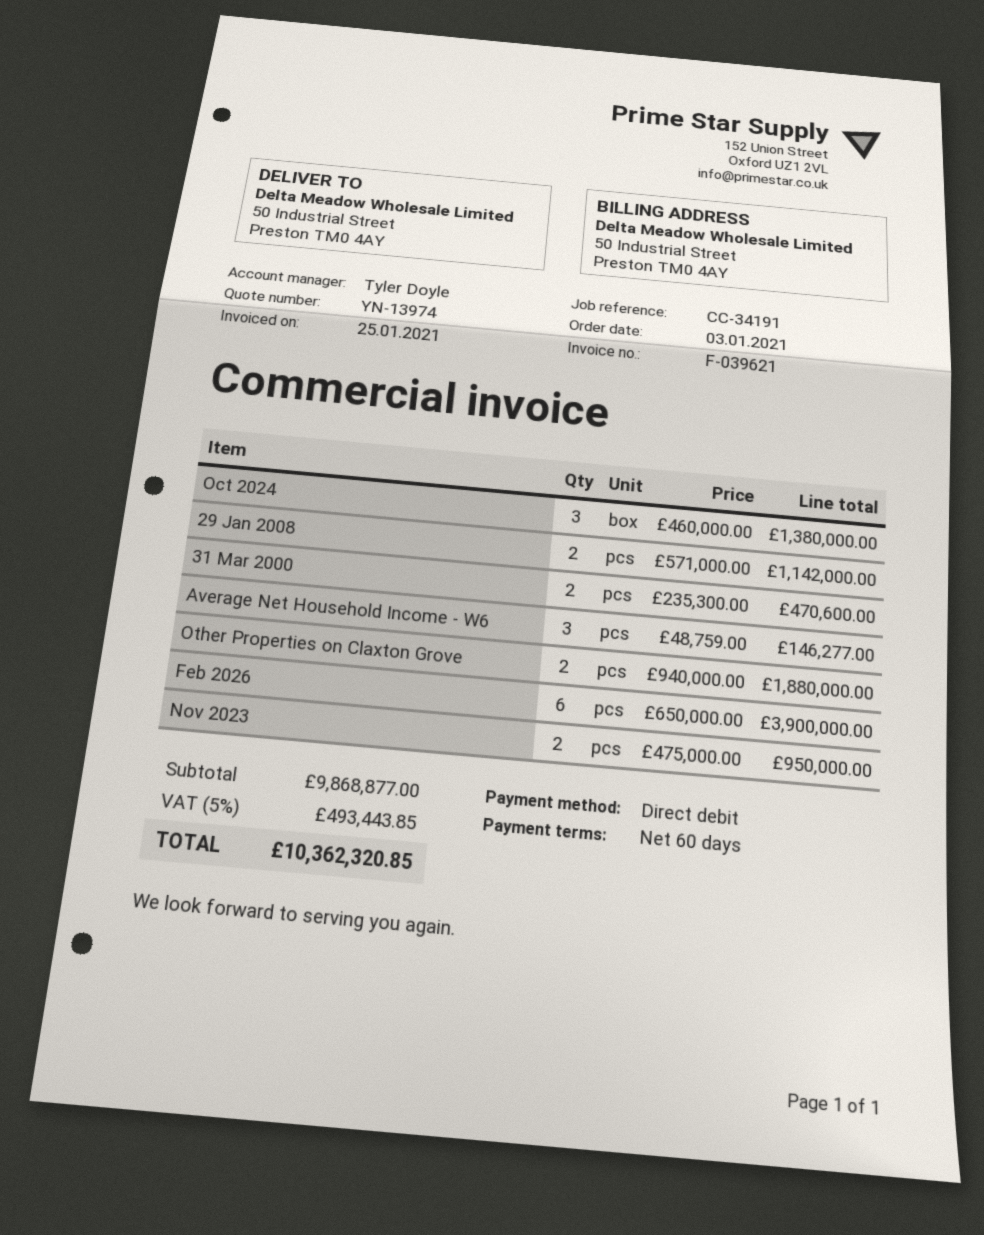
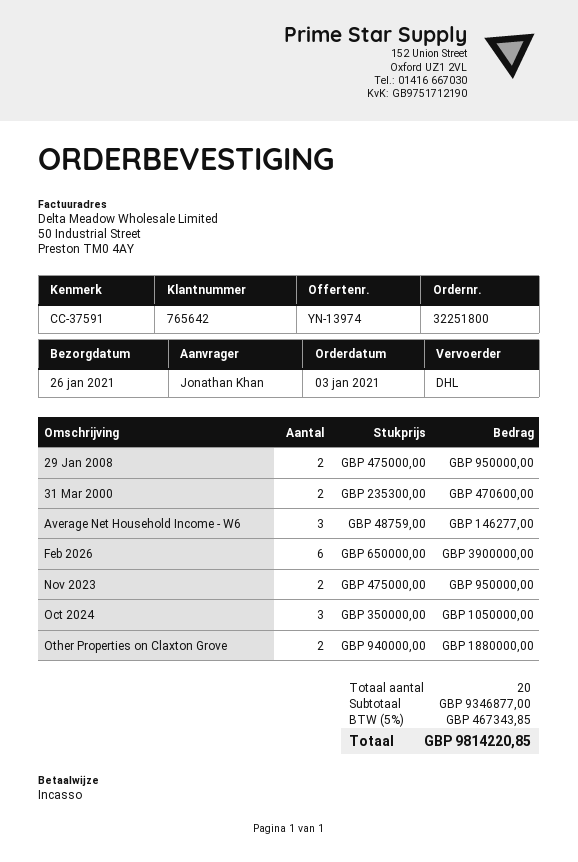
reference: CC-34191 -> CC-37591
Oct 2024: 3 x 460000.00 = 1380000.00 -> 3 x 350000.00 = 1050000.00
29 Jan 2008: 2 x 571000.00 = 1142000.00 -> 2 x 475000.00 = 950000.00
subtotal: 9868877.00 -> 9346877.00
tax: 5% = 493443.85 -> 5% = 467343.85
total: 10362320.85 -> 9814220.85

